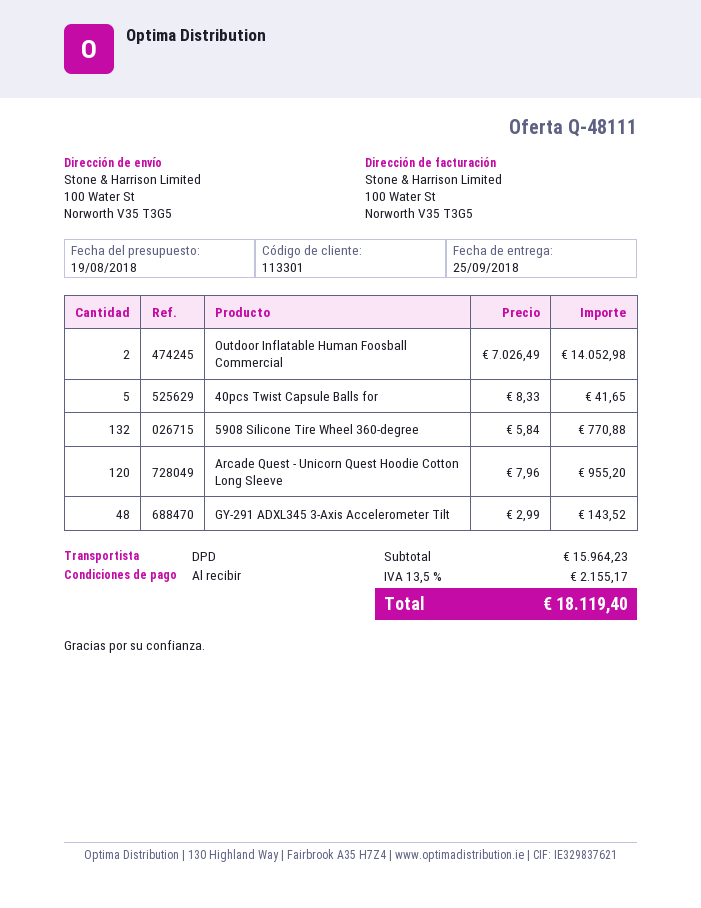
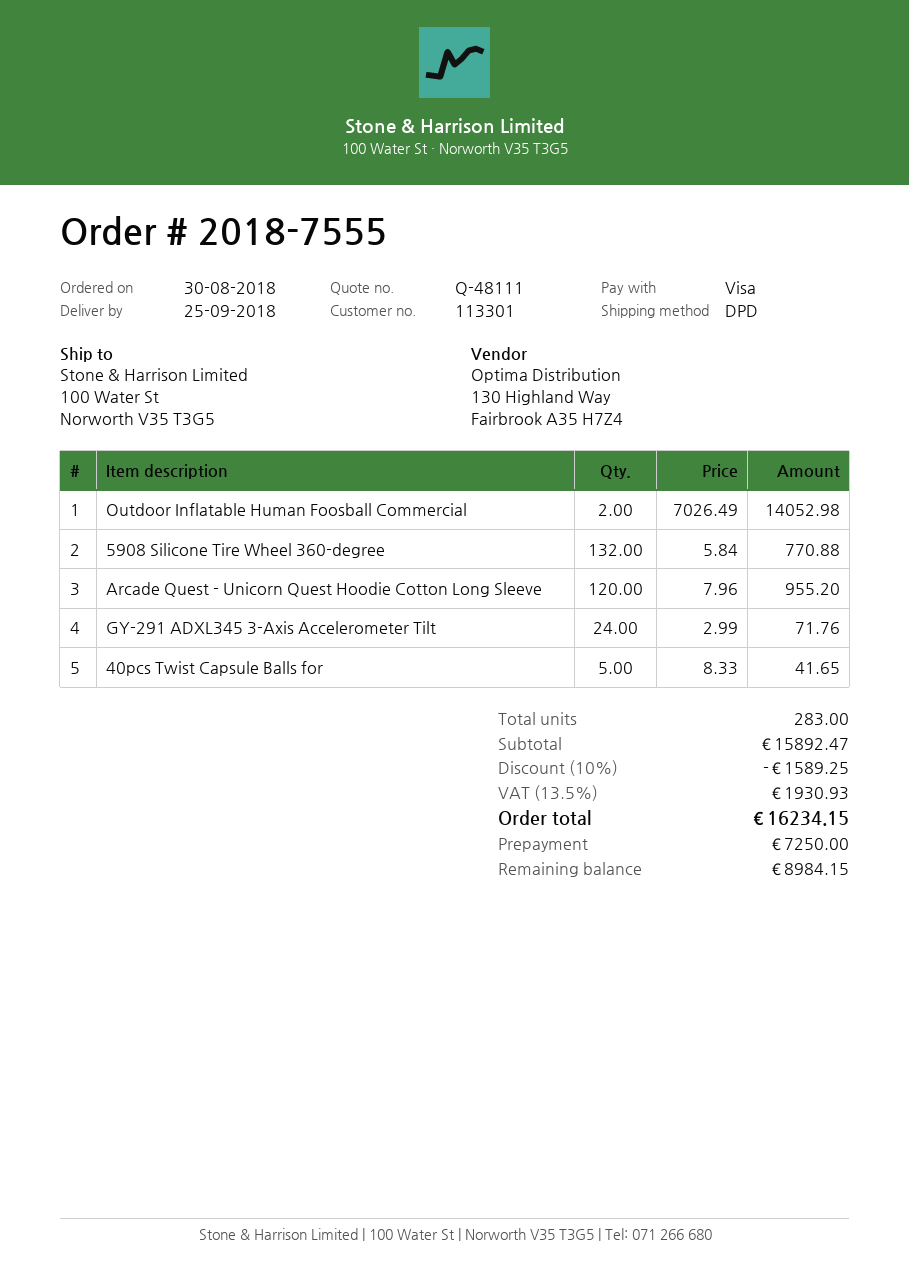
GY-291 ADXL345 3-Axis Accelerometer Tilt: 48 x 2.99 = 143.52 -> 24 x 2.99 = 71.76
subtotal: 15964.23 -> 15892.47
discount: none -> 10% = 1589.25
tax: 13.5% = 2155.17 -> 13.5% = 1930.93
total: 18119.40 -> 16234.15

